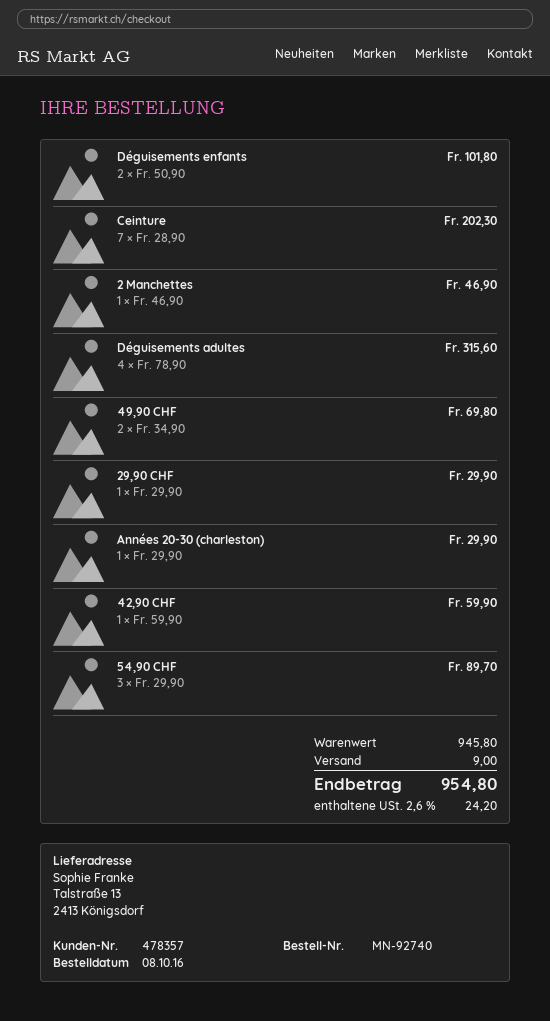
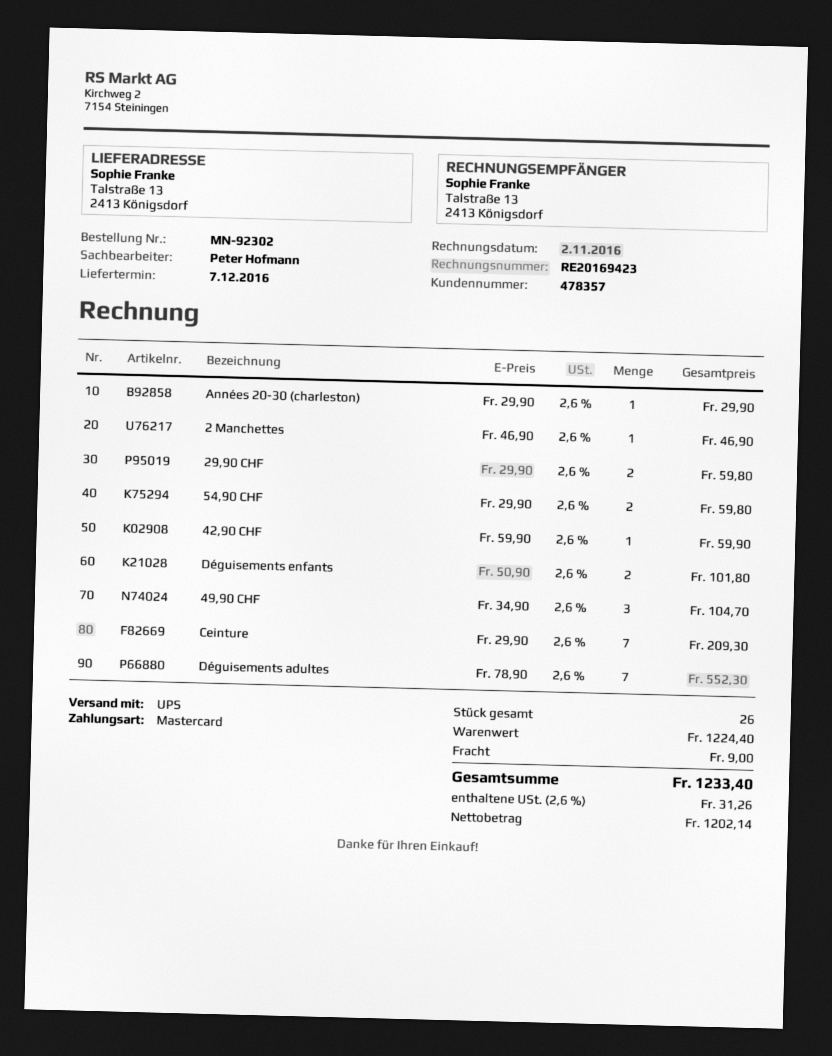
order number: MN-92740 -> MN-92302
Ceinture: 7 x 28.90 = 202.30 -> 7 x 29.90 = 209.30
Déguisements adultes: 4 x 78.90 = 315.60 -> 7 x 78.90 = 552.30
49,90 CHF: 2 x 34.90 = 69.80 -> 3 x 34.90 = 104.70
29,90 CHF: 1 x 29.90 = 29.90 -> 2 x 29.90 = 59.80
54,90 CHF: 3 x 29.90 = 89.70 -> 2 x 29.90 = 59.80
subtotal: 945.80 -> 1224.40
tax: 2.6% = 24.20 -> 2.6% = 31.26
total: 954.80 -> 1233.40

